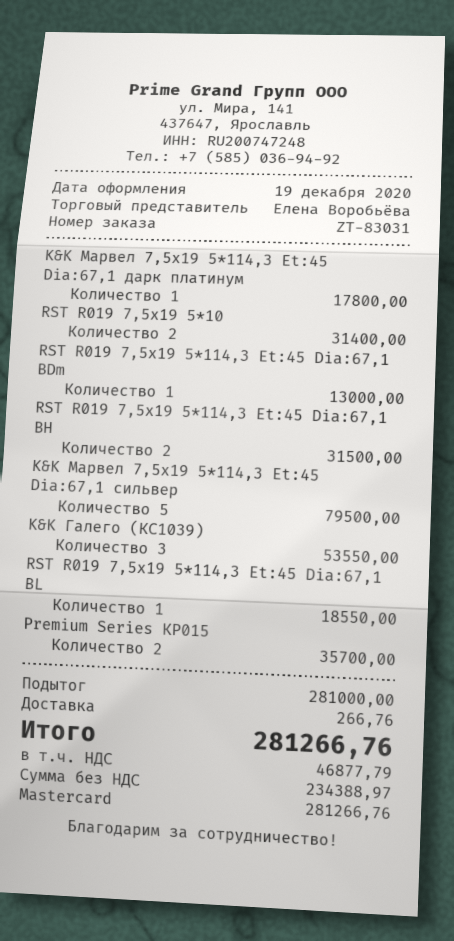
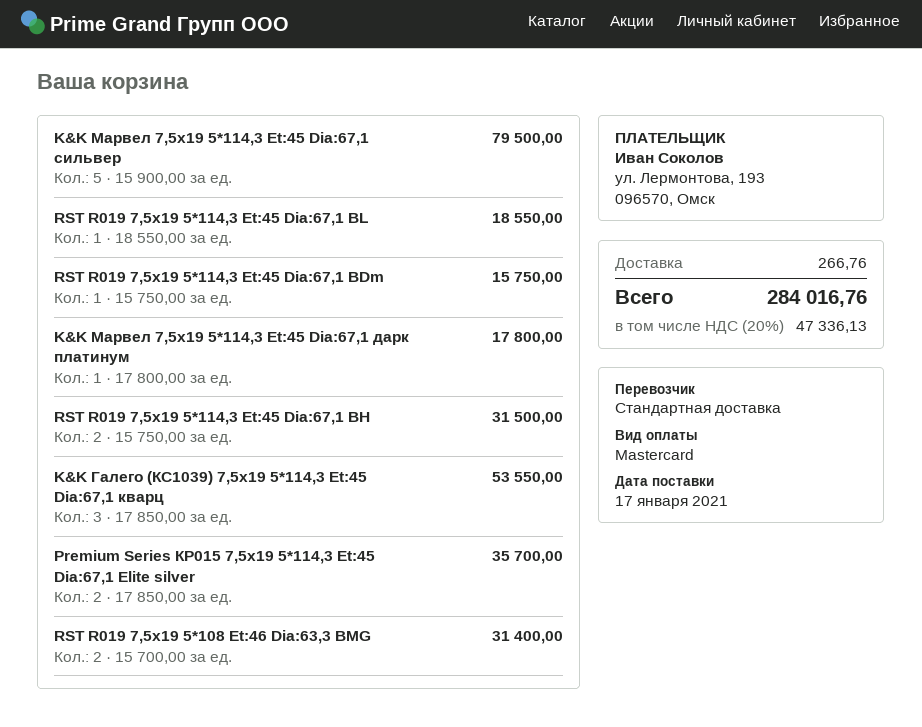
RST R019 7,5x19 5*114,3 Et:45 Dia:67,1 BDm: 1 for 13000.00 -> 1 for 15750.00
tax: 46877.79 -> 47336.13
total: 281266.76 -> 284016.76

